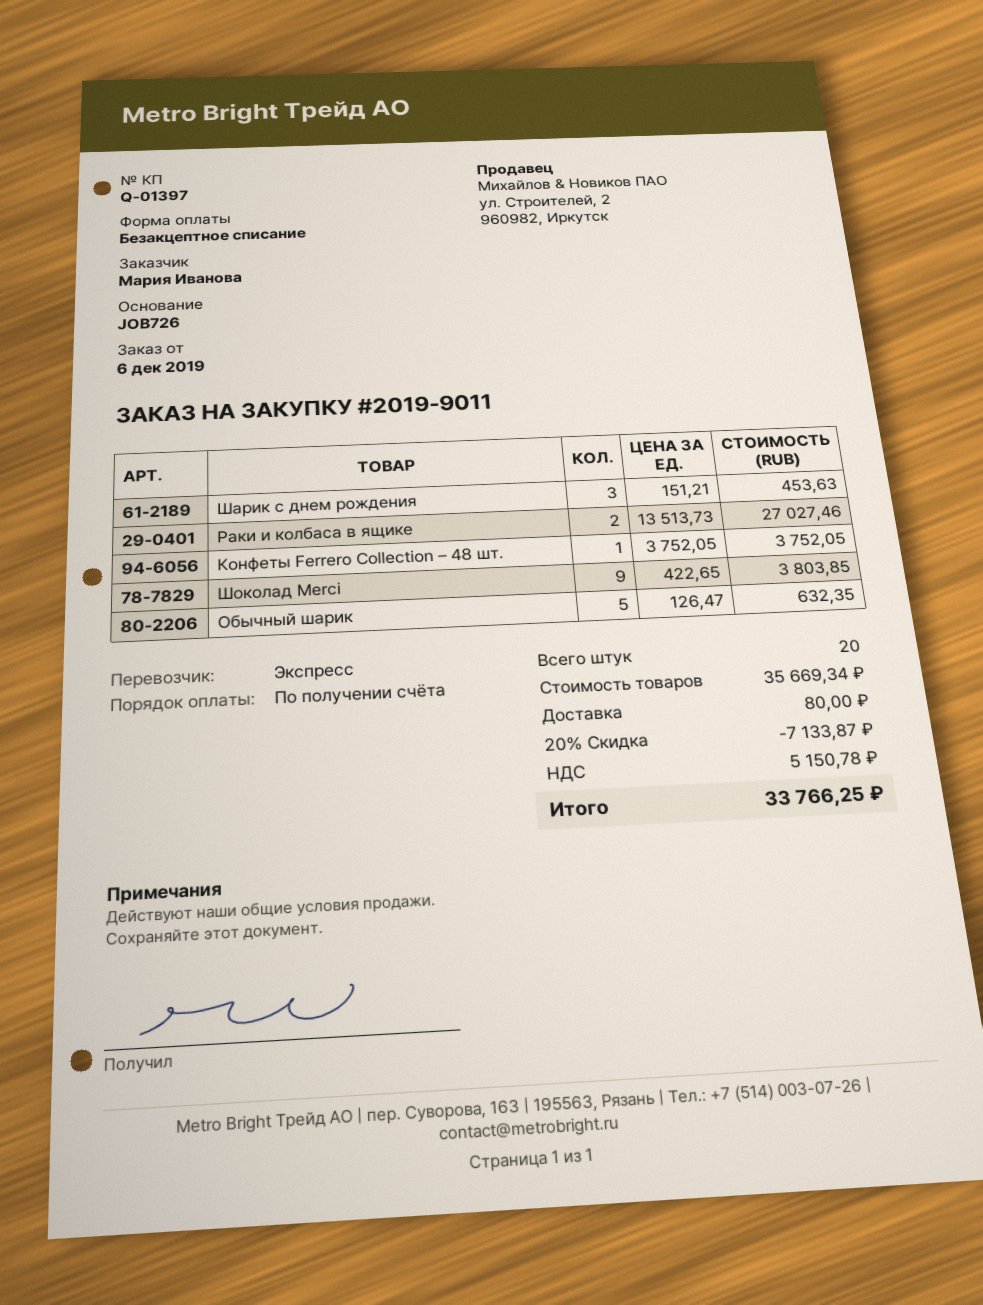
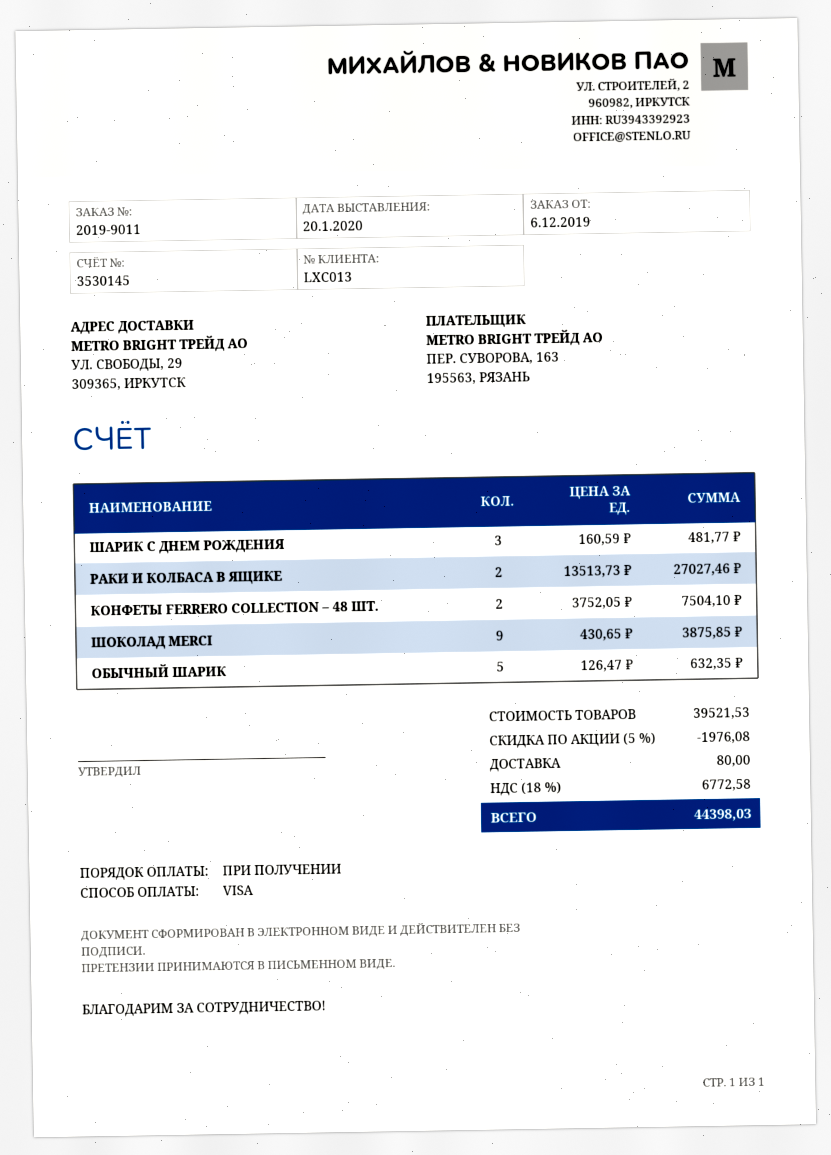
payment method: direct debit -> Visa
Шарик с днем рождения: 3 x 151.21 = 453.63 -> 3 x 160.59 = 481.77
Конфеты Ferrero Collection – 48 шт.: 1 x 3752.05 = 3752.05 -> 2 x 3752.05 = 7504.10
Шоколад Merci: 9 x 422.65 = 3803.85 -> 9 x 430.65 = 3875.85
subtotal: 35669.34 -> 39521.53
discount: 20% = 7133.87 -> 5% = 1976.08
tax: 5150.78 -> 6772.58
total: 33766.25 -> 44398.03

